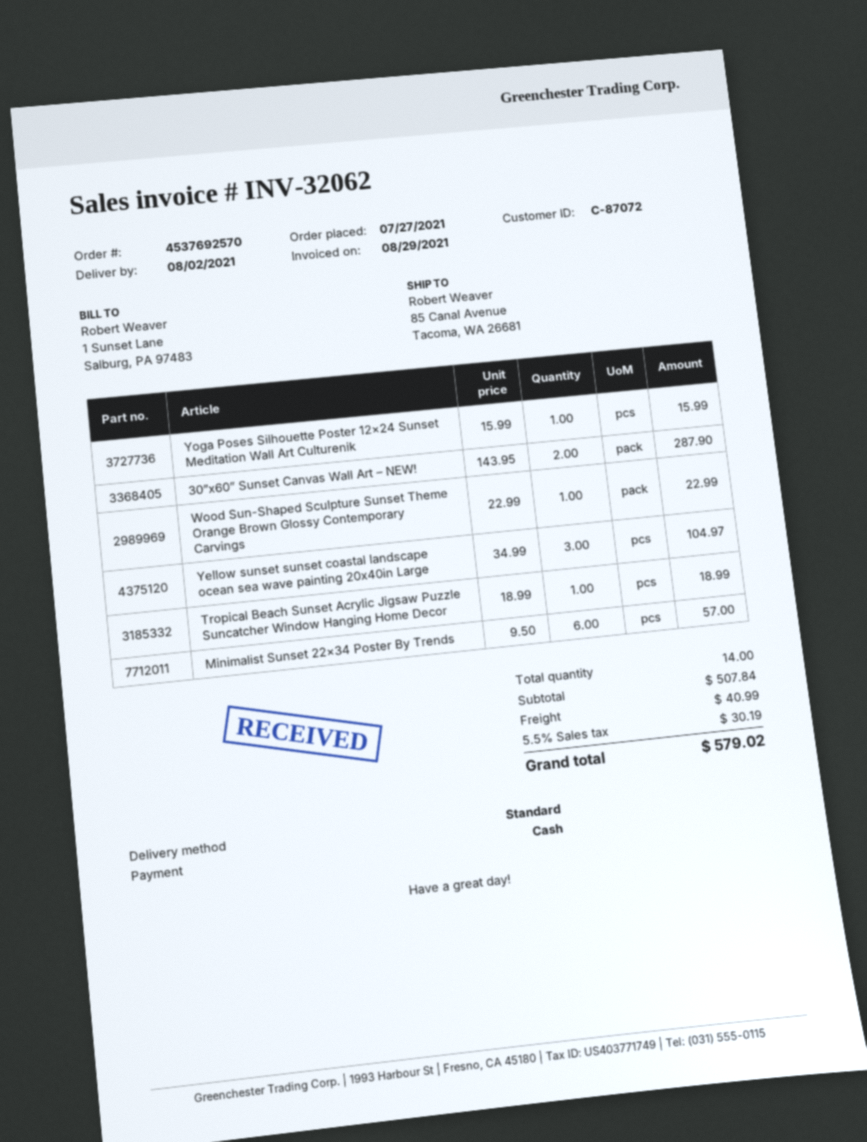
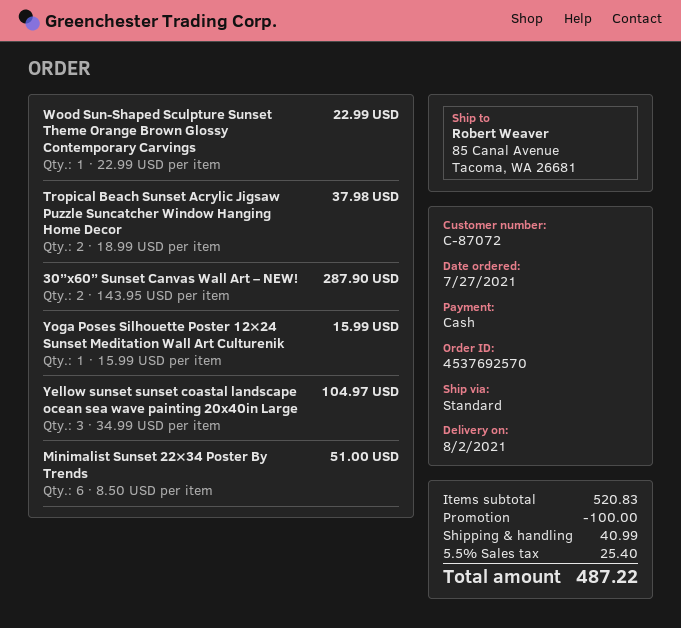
Tropical Beach Sunset Acrylic Jigsaw Puzzle Suncatcher Window Hanging Home Decor: 1 x 18.99 = 18.99 -> 2 x 18.99 = 37.98
Minimalist Sunset 22×34 Poster By Trends: 6 x 9.50 = 57.00 -> 6 x 8.50 = 51.00
subtotal: 507.84 -> 520.83
discount: none -> 100.00
tax: 5.5% = 30.19 -> 5.5% = 25.40
total: 579.02 -> 487.22

